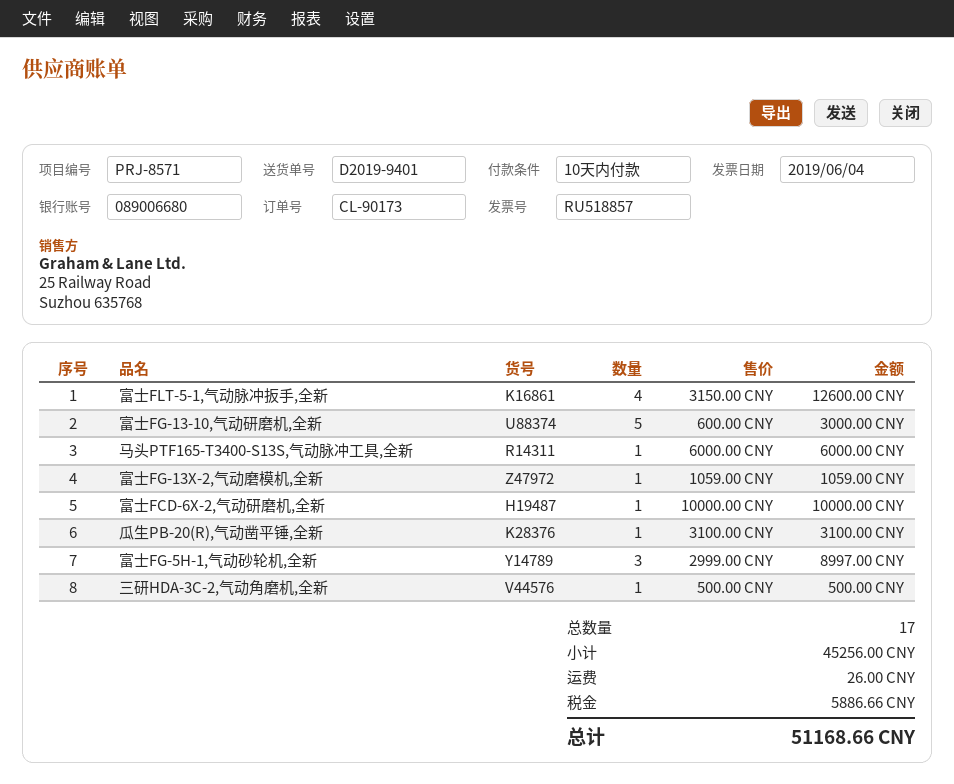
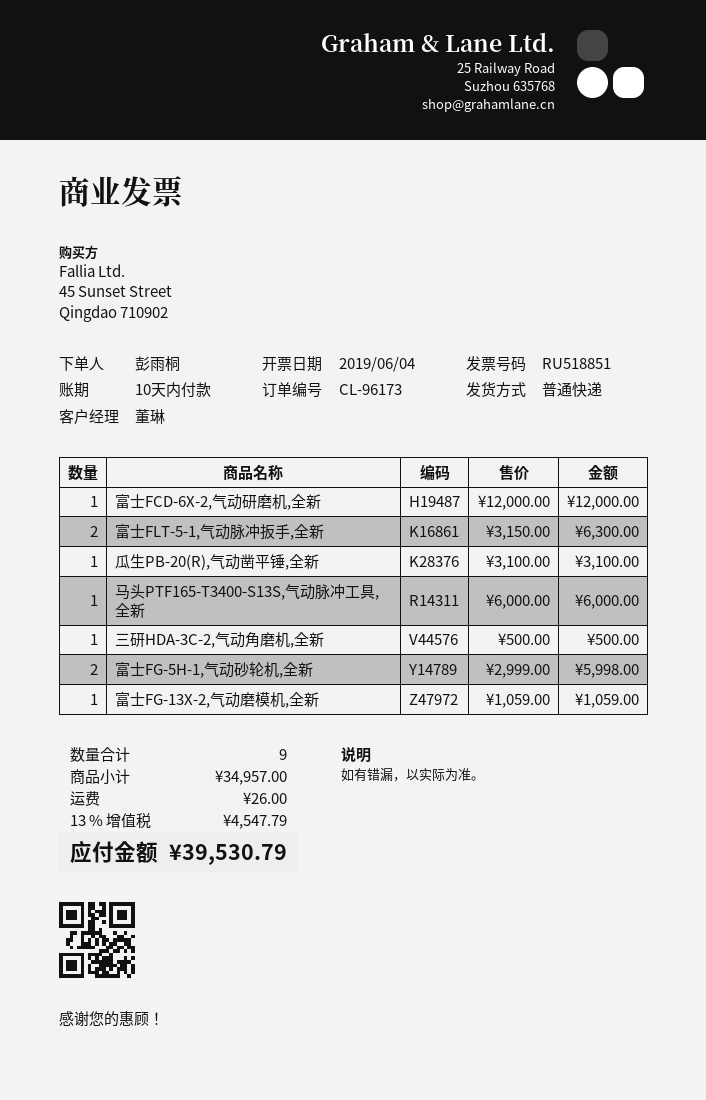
order number: CL-90173 -> CL-96173
invoice number: RU518857 -> RU518851
富士FLT-5-1,气动脉冲扳手,全新: 4 x 3150.00 = 12600.00 -> 2 x 3150.00 = 6300.00
富士FG-13-10,气动研磨机,全新: 5 x 600.00 = 3000.00 -> none
富士FCD-6X-2,气动研磨机,全新: 1 x 10000.00 = 10000.00 -> 1 x 12000.00 = 12000.00
富士FG-5H-1,气动砂轮机,全新: 3 x 2999.00 = 8997.00 -> 2 x 2999.00 = 5998.00
total quantity: 17 -> 9
subtotal: 45256.00 -> 34957.00
tax: 5886.66 -> 4547.79
total: 51168.66 -> 39530.79

